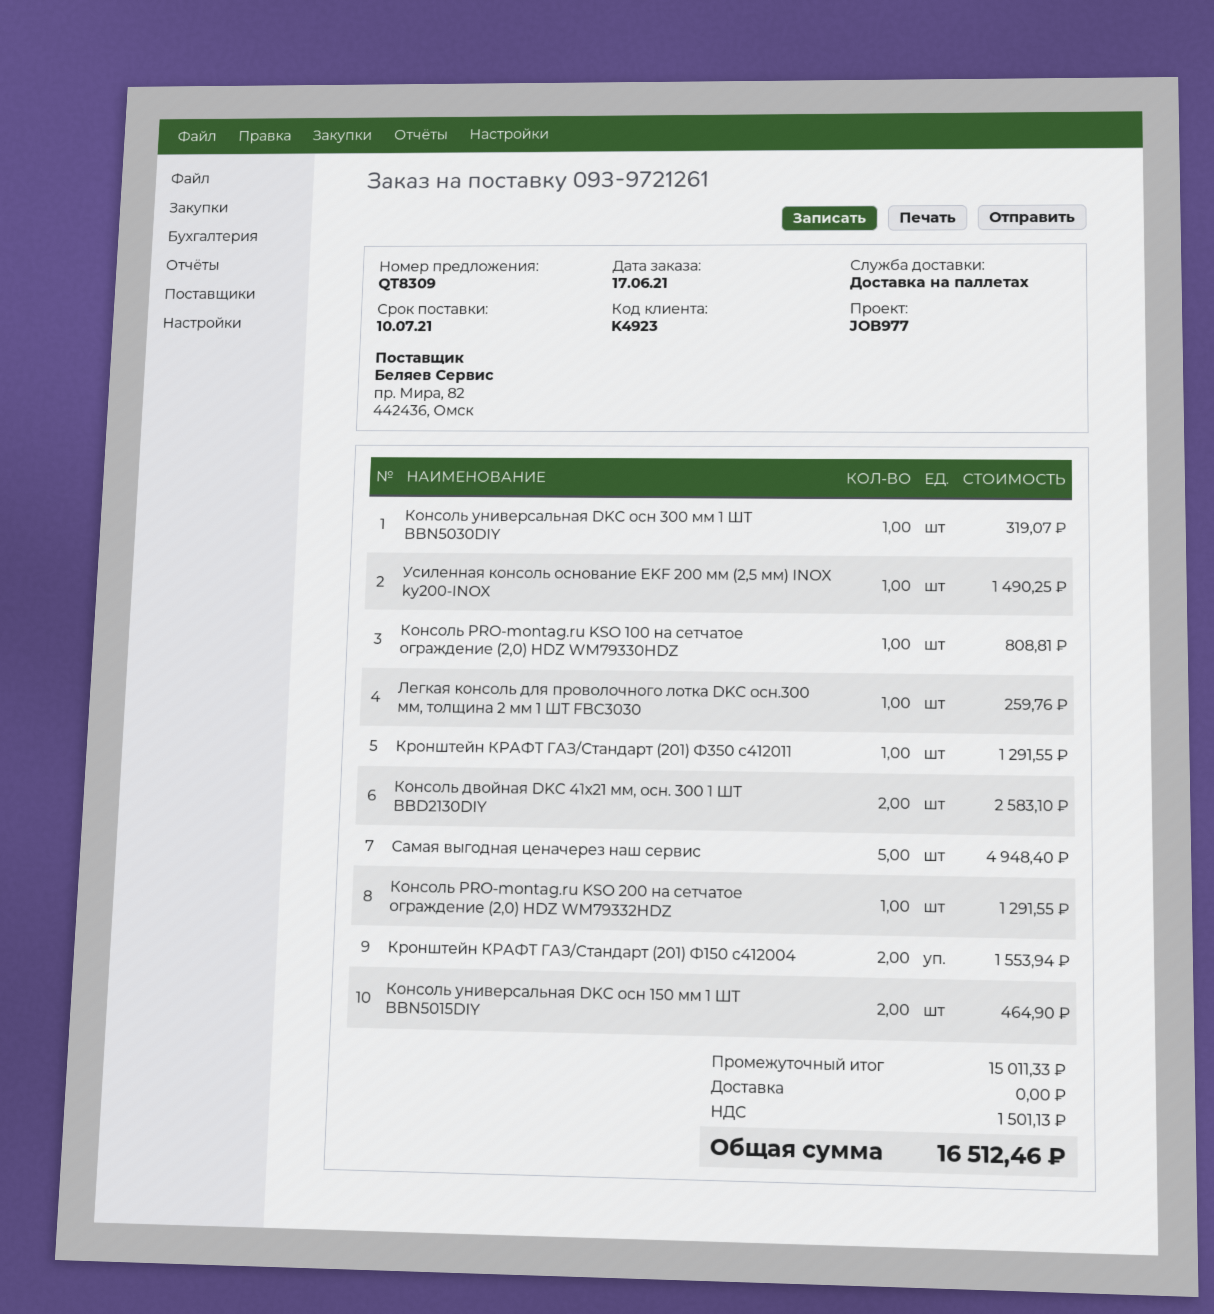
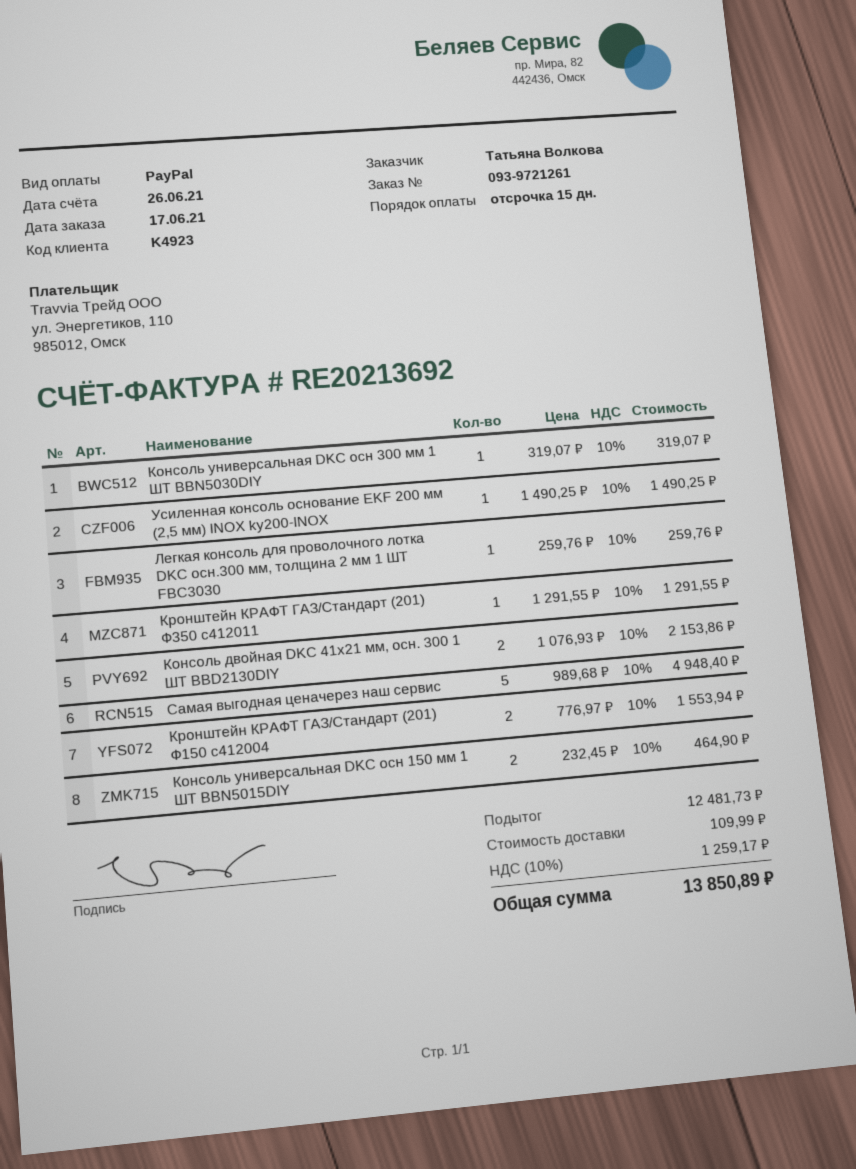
Консоль PRO-montag.ru KSO 100 на сетчатое ограждение (2,0) HDZ WM79330HDZ: 1 for 808.81 -> none
Консоль двойная DKC 41х21 мм, осн. 300 1 ШТ BBD2130DIY: 2 for 2583.10 -> 2 for 2153.86
Консоль PRO-montag.ru KSO 200 на сетчатое ограждение (2,0) HDZ WM79332HDZ: 1 for 1291.55 -> none
subtotal: 15011.33 -> 12481.73
shipping: 0.00 -> 109.99
tax: 1501.13 -> 1259.17
total: 16512.46 -> 13850.89

